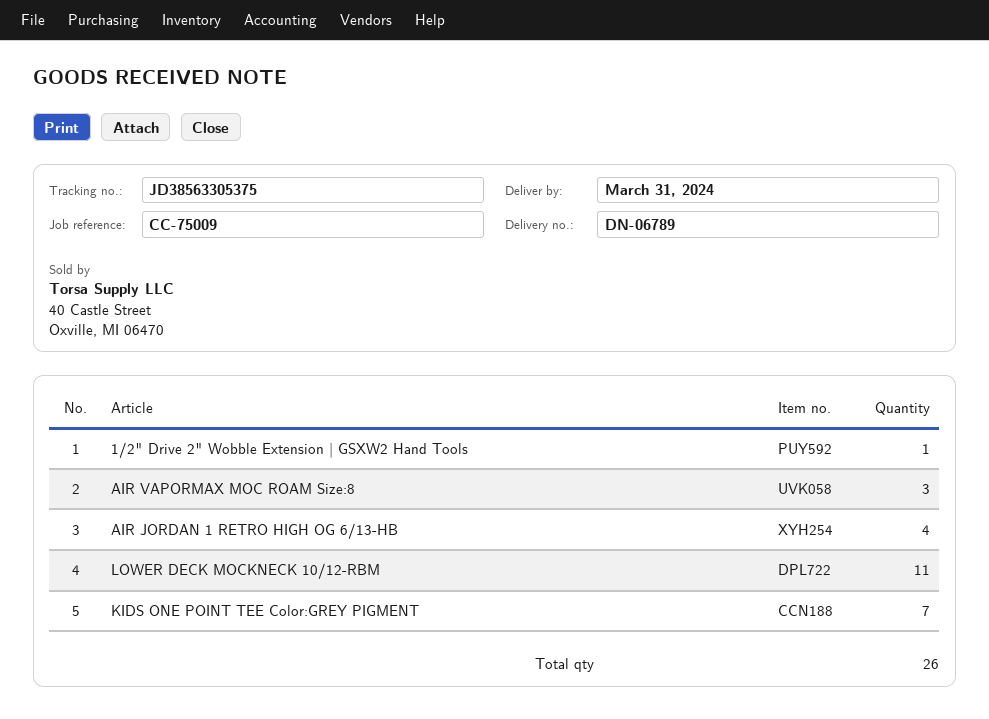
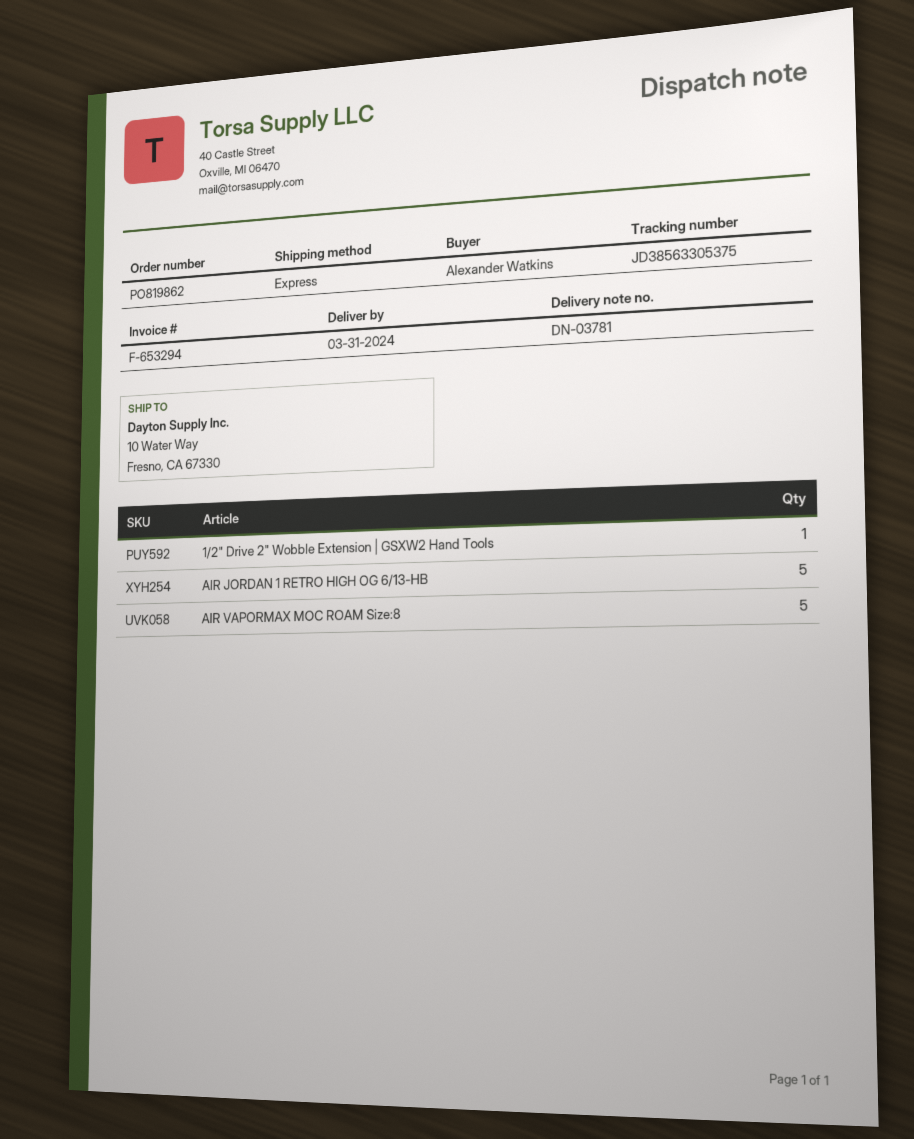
delivery note number: DN-06789 -> DN-03781
AIR VAPORMAX MOC ROAM Size:8: 3 -> 5
AIR JORDAN 1 RETRO HIGH OG 6/13-HB: 4 -> 5
LOWER DECK MOCKNECK 10/12-RBM: 11 -> none
KIDS ONE POINT TEE Color:GREY PIGMENT: 7 -> none

